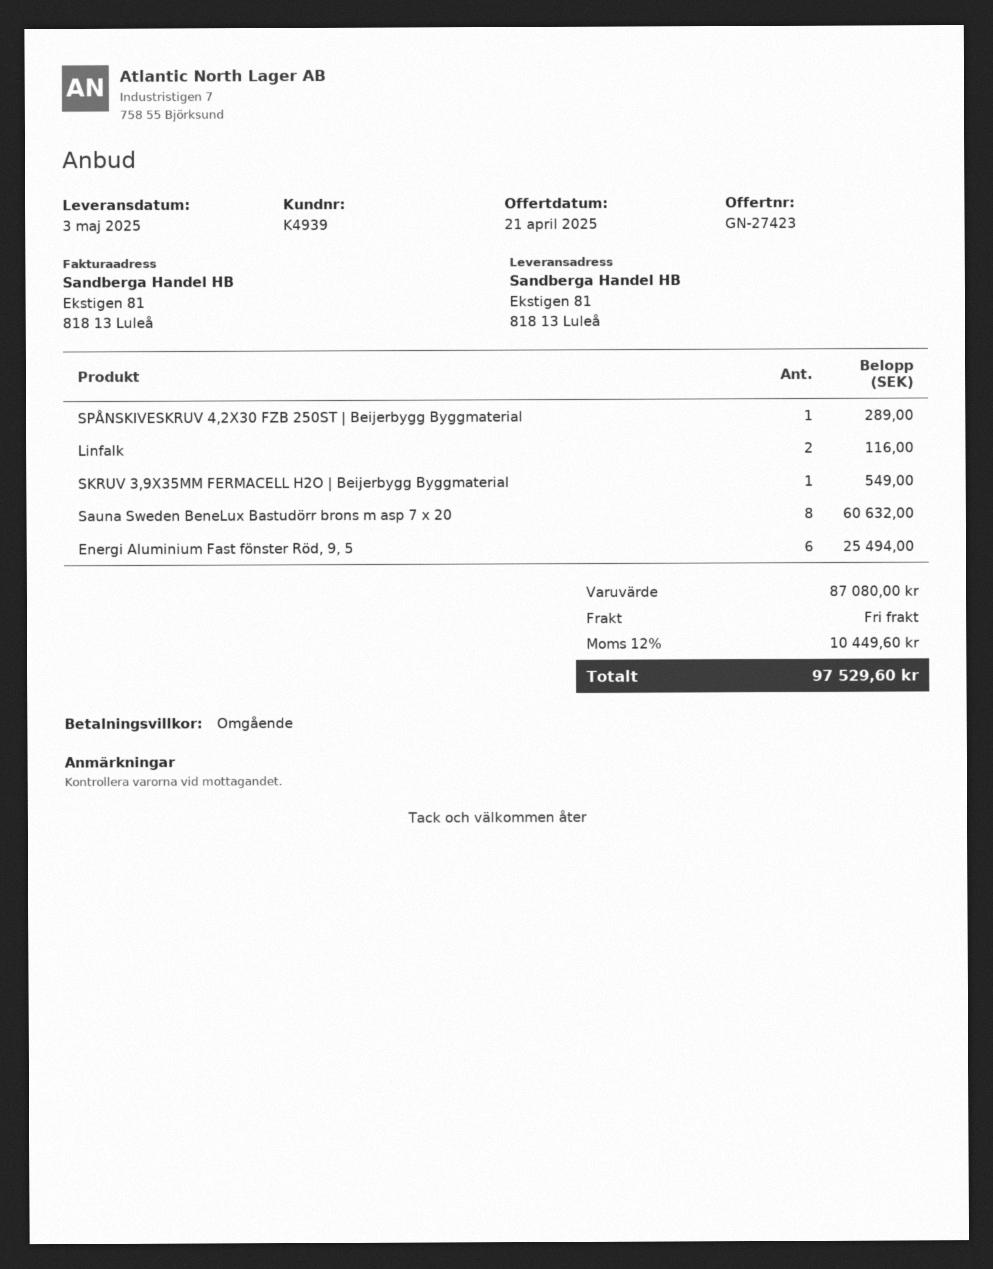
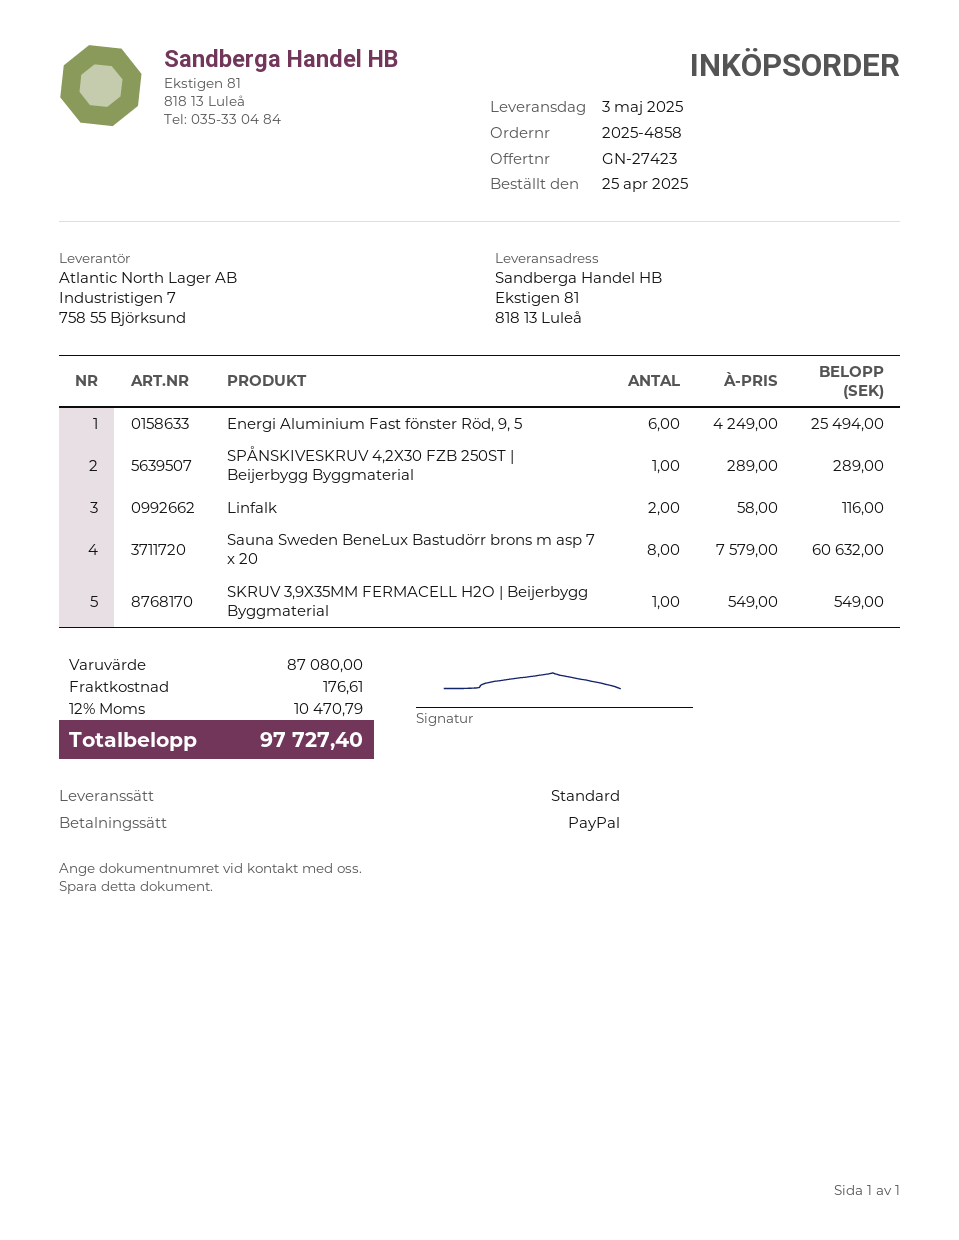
shipping: 0.00 -> 176.61
tax: 12% = 10449.60 -> 12% = 10470.79
total: 97529.60 -> 97727.40

